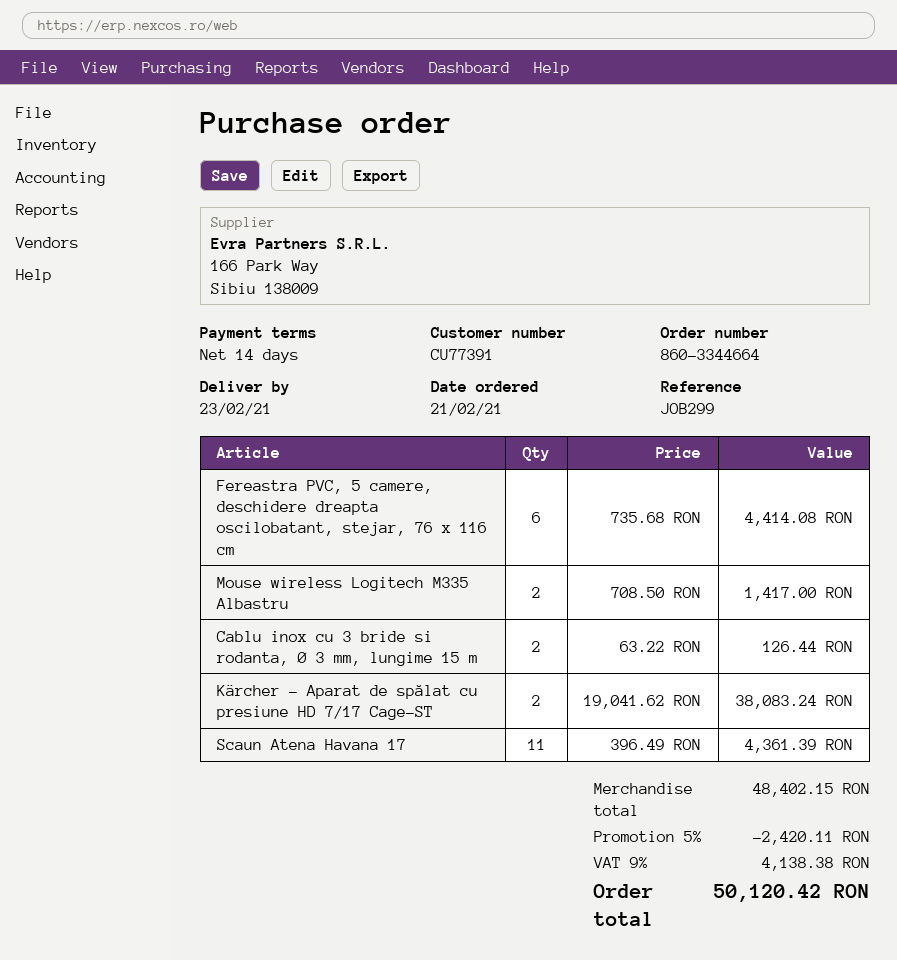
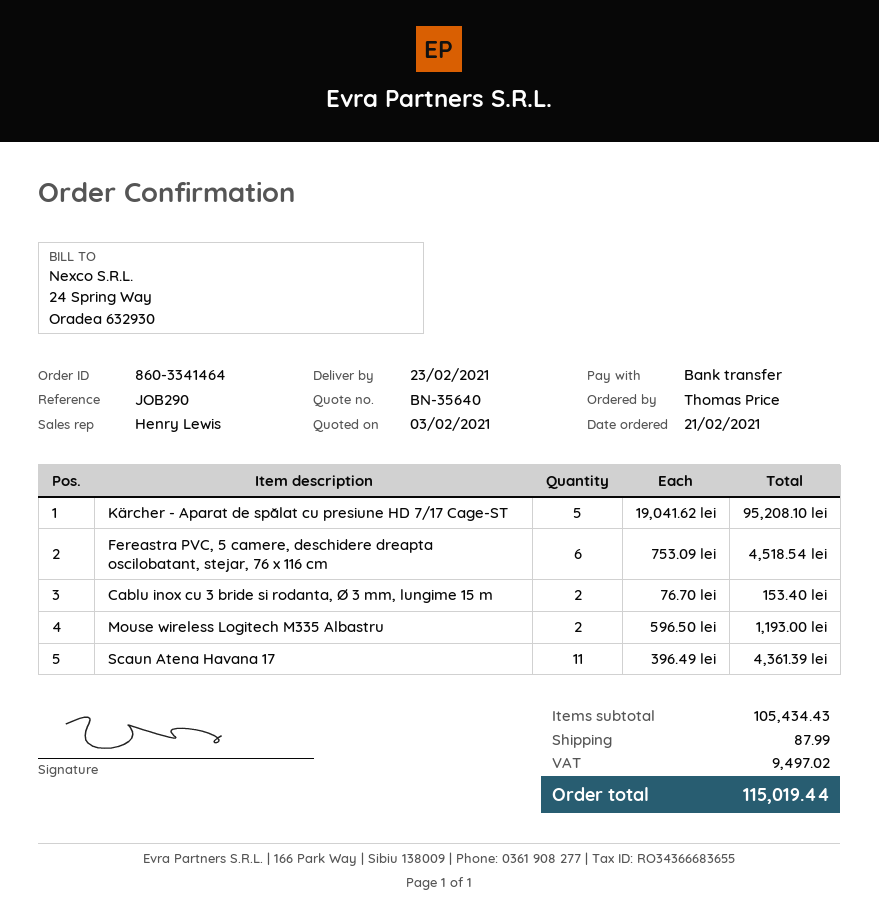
order number: 860-3344664 -> 860-3341464
reference: JOB299 -> JOB290
Fereastra PVC, 5 camere, deschidere dreapta oscilobatant, stejar, 76 x 116 cm: 6 x 735.68 = 4414.08 -> 6 x 753.09 = 4518.54
Mouse wireless Logitech M335 Albastru: 2 x 708.50 = 1417.00 -> 2 x 596.50 = 1193.00
Cablu inox cu 3 bride si rodanta, Ø 3 mm, lungime 15 m: 2 x 63.22 = 126.44 -> 2 x 76.70 = 153.40
Kärcher - Aparat de spălat cu presiune HD 7/17 Cage-ST: 2 x 19041.62 = 38083.24 -> 5 x 19041.62 = 95208.10
subtotal: 48402.15 -> 105434.43
discount: 5% = 2420.11 -> none
shipping: none -> 87.99
tax: 4138.38 -> 9497.02
total: 50120.42 -> 115019.44

